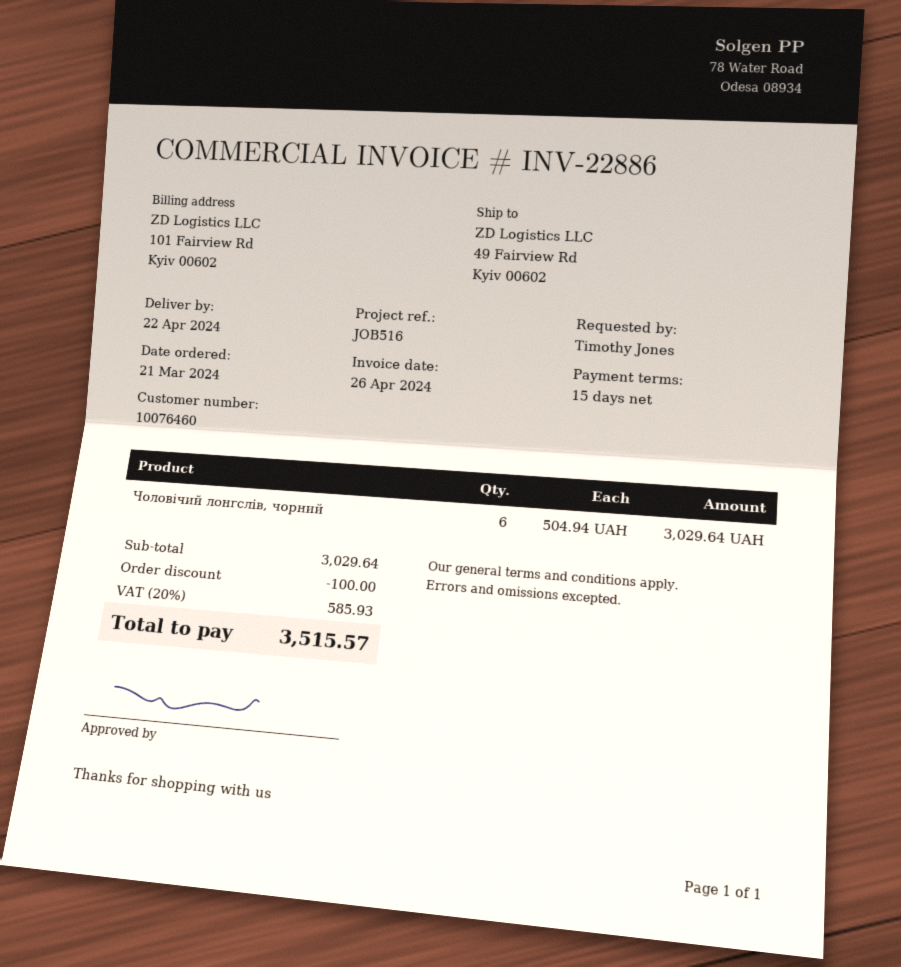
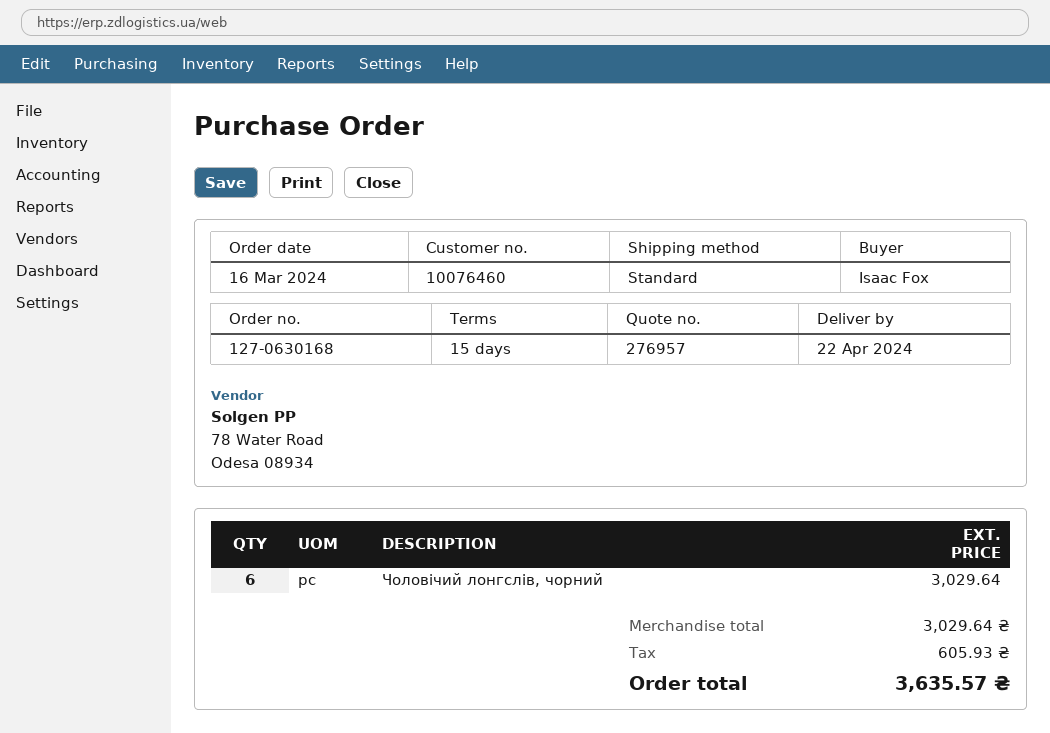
order date: 2024-03-21 -> 2024-03-16
ordered by: Timothy Jones -> Isaac Fox
discount: 100.00 -> none
tax: 585.93 -> 605.93
total: 3515.57 -> 3635.57

